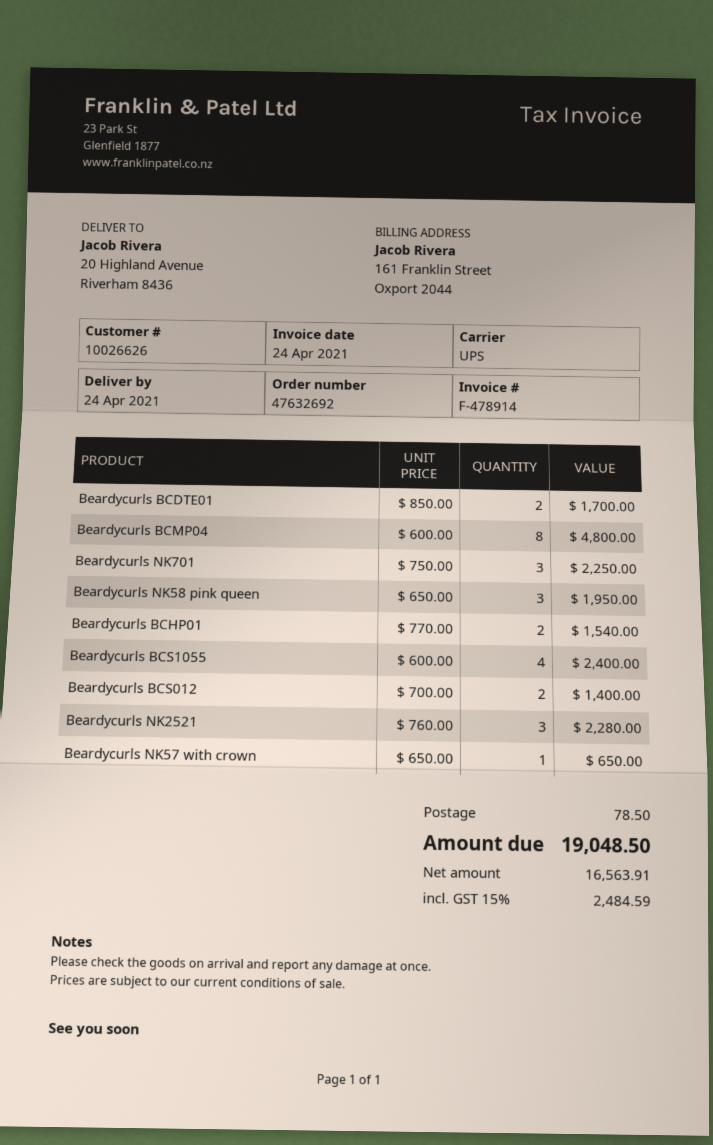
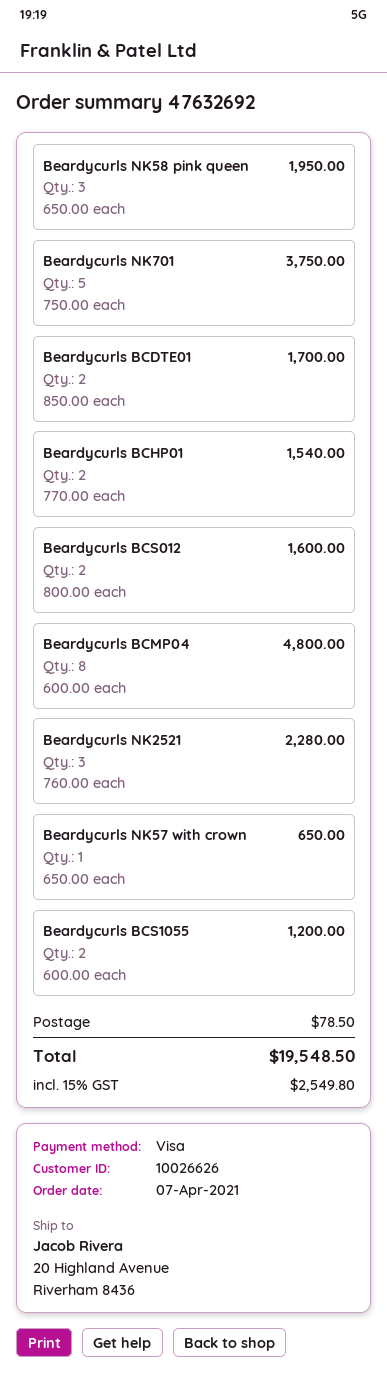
Beardycurls NK701: 3 x 750.00 = 2250.00 -> 5 x 750.00 = 3750.00
Beardycurls BCS1055: 4 x 600.00 = 2400.00 -> 2 x 600.00 = 1200.00
Beardycurls BCS012: 2 x 700.00 = 1400.00 -> 2 x 800.00 = 1600.00
tax: 15% = 2484.59 -> 15% = 2549.80
total: 19048.50 -> 19548.50

